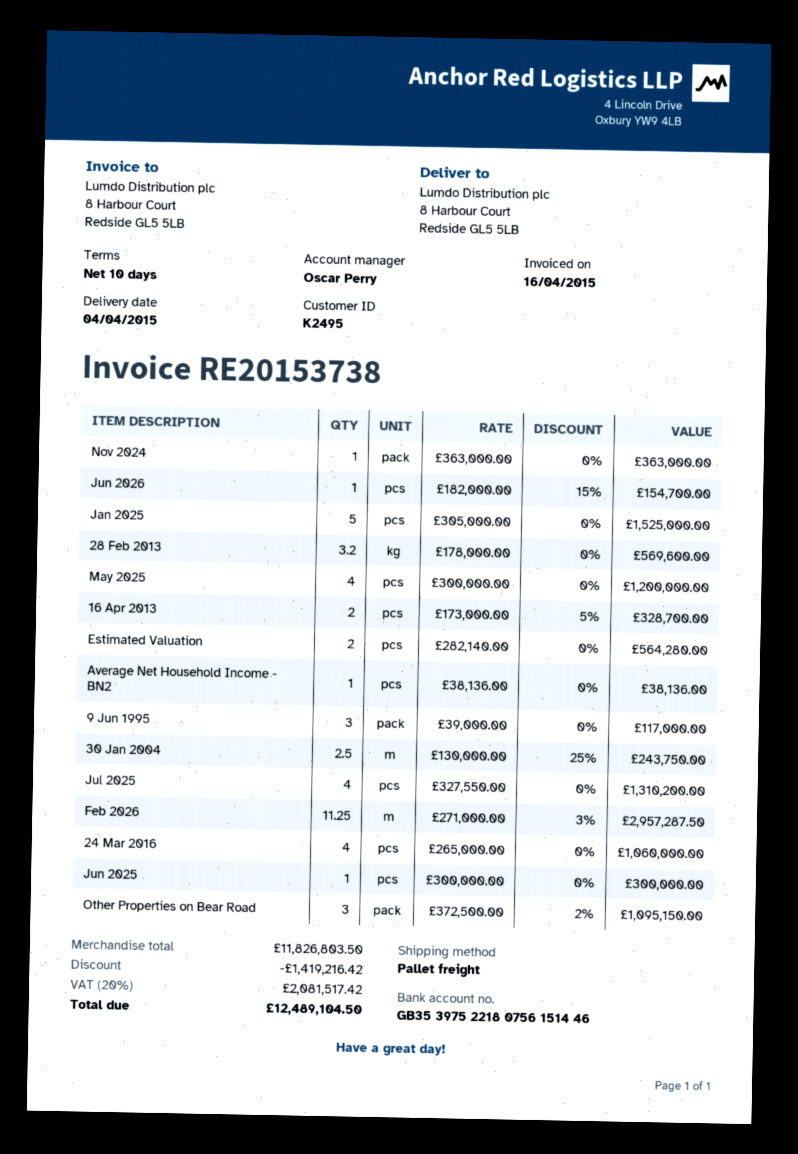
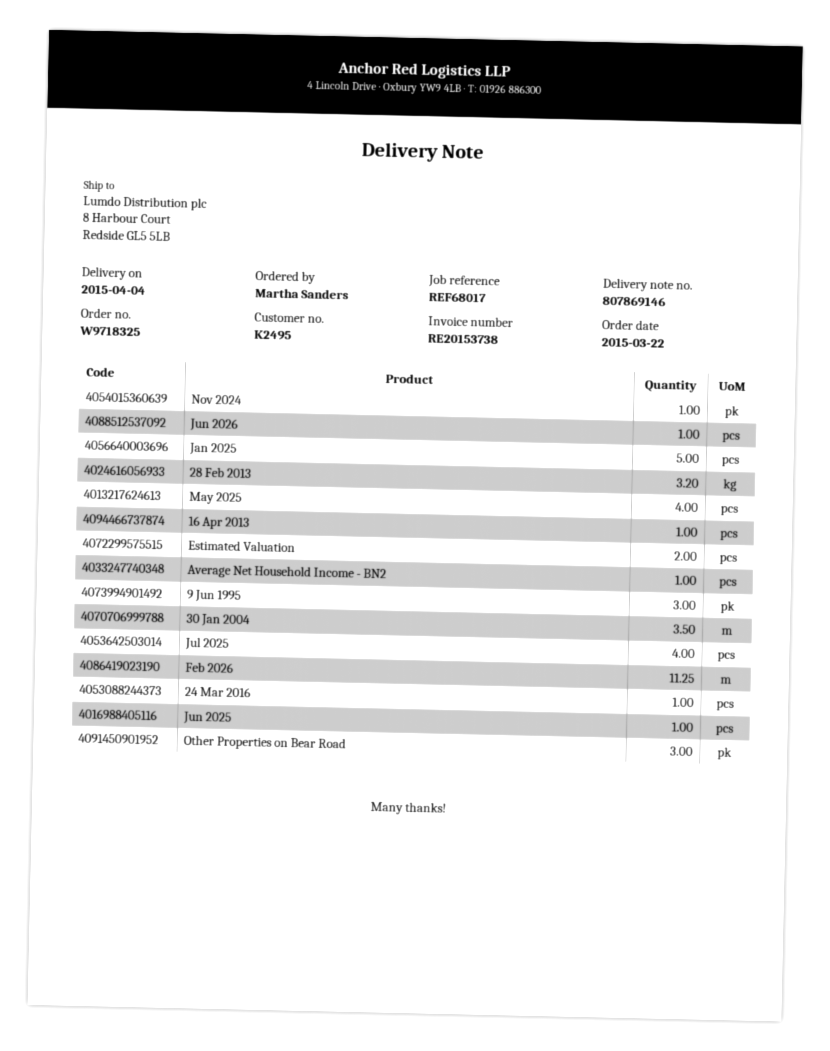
16 Apr 2013: 2 -> 1
30 Jan 2004: 2.5 -> 3.5
24 Mar 2016: 4 -> 1

